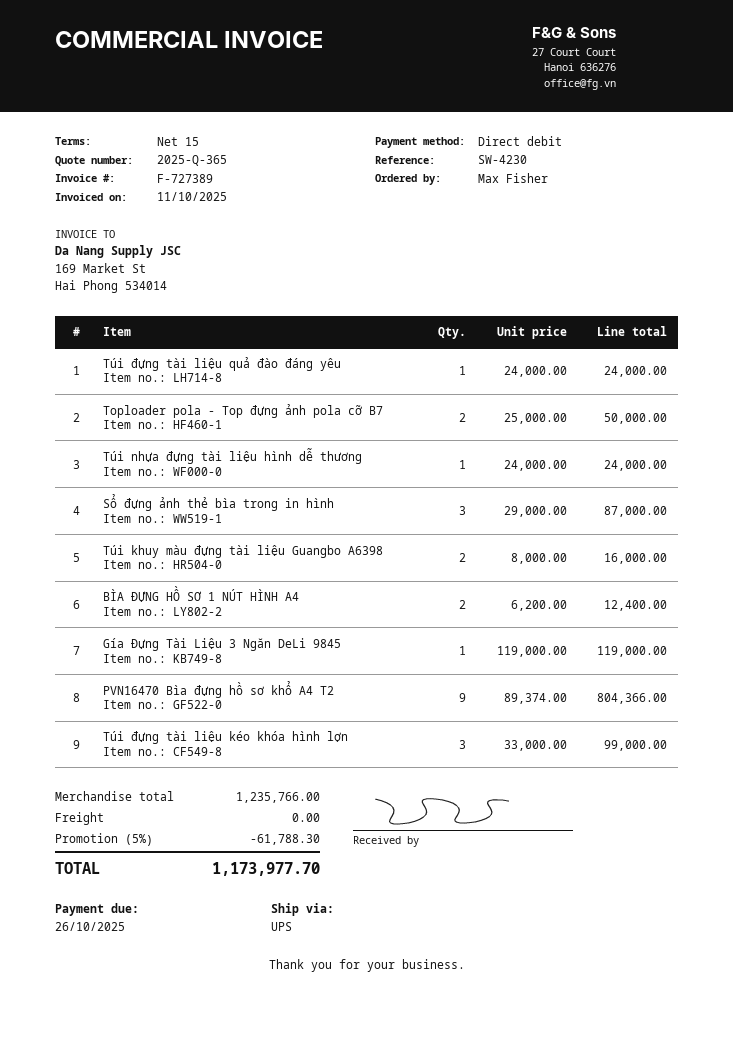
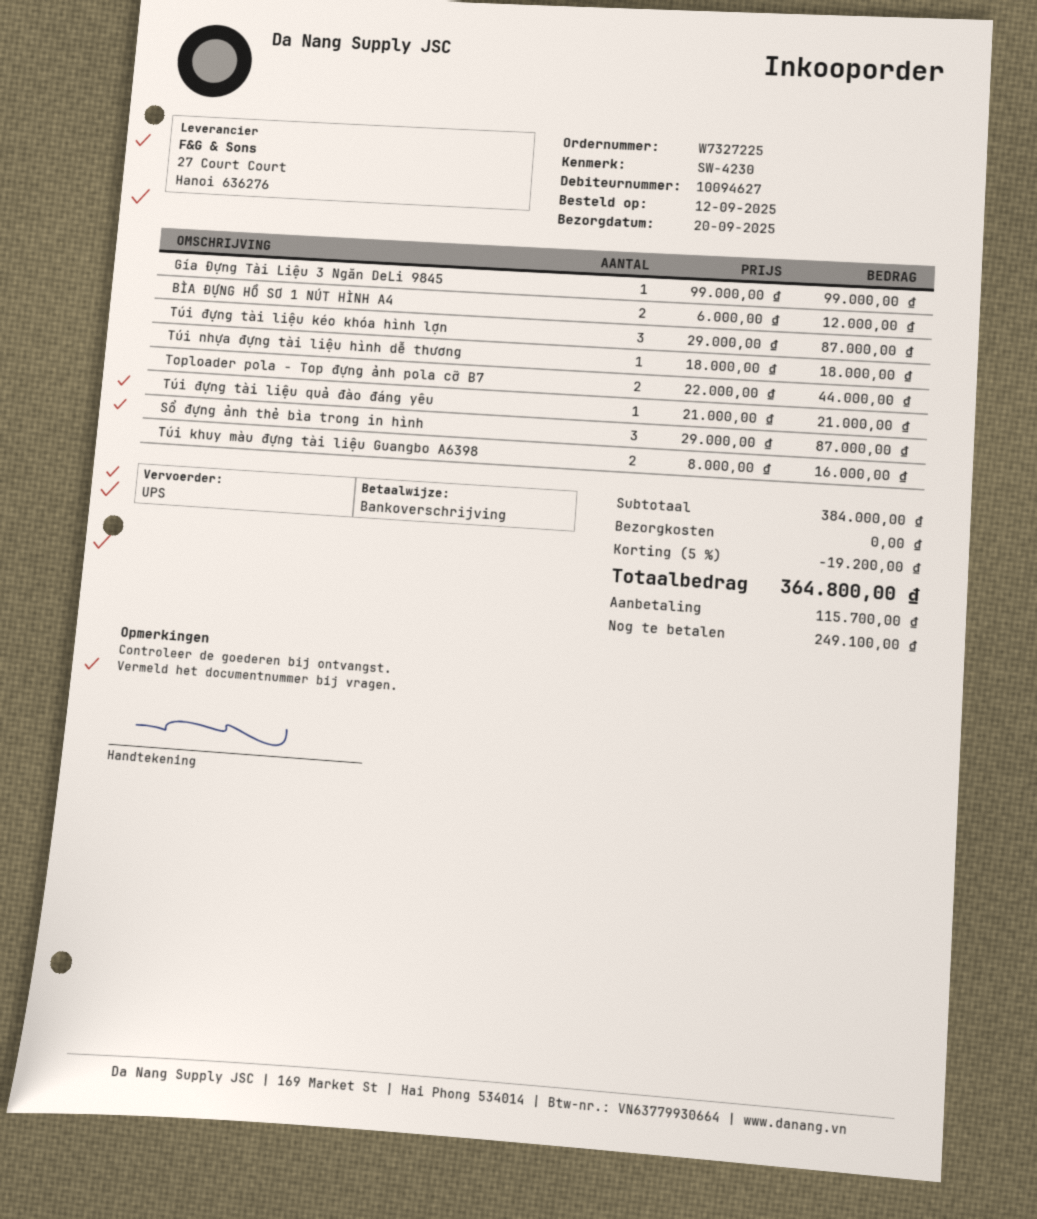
payment method: direct debit -> bank transfer
Túi đựng tài liệu quả đào đáng yêu: 1 x 24000.00 = 24000.00 -> 1 x 21000.00 = 21000.00
Toploader pola - Top đựng ảnh pola cỡ B7: 2 x 25000.00 = 50000.00 -> 2 x 22000.00 = 44000.00
Túi nhựa đựng tài liệu hình dễ thương: 1 x 24000.00 = 24000.00 -> 1 x 18000.00 = 18000.00
BÌA ĐỰNG HỒ SƠ 1 NÚT HÌNH A4: 2 x 6200.00 = 12400.00 -> 2 x 6000.00 = 12000.00
Gía Đựng Tài Liệu 3 Ngăn DeLi 9845: 1 x 119000.00 = 119000.00 -> 1 x 99000.00 = 99000.00
PVN16470 Bìa đựng hồ sơ khổ A4 T2: 9 x 89374.00 = 804366.00 -> none
Túi đựng tài liệu kéo khóa hình lợn: 3 x 33000.00 = 99000.00 -> 3 x 29000.00 = 87000.00
subtotal: 1235766.00 -> 384000.00
discount: 5% = 61788.30 -> 5% = 19200.00
total: 1173977.70 -> 364800.00

